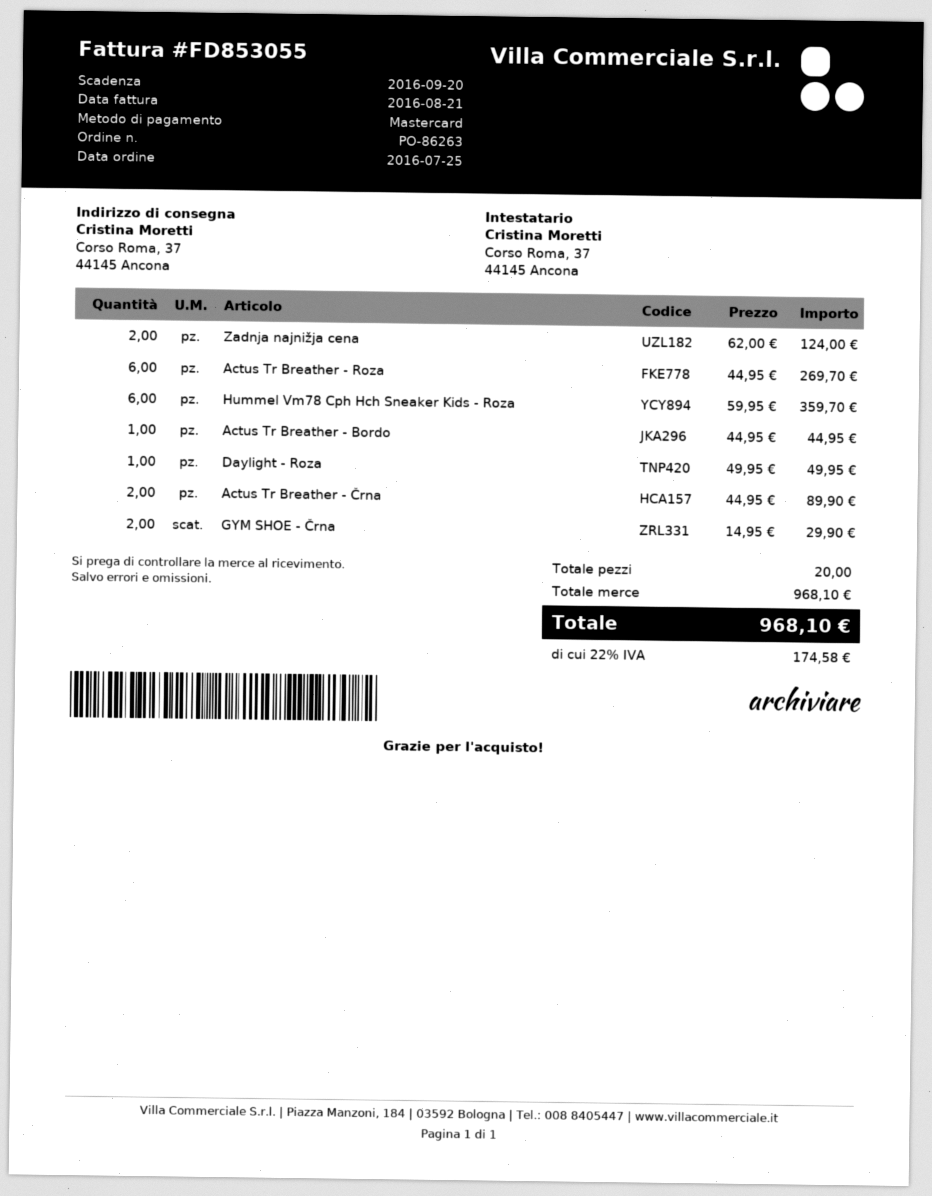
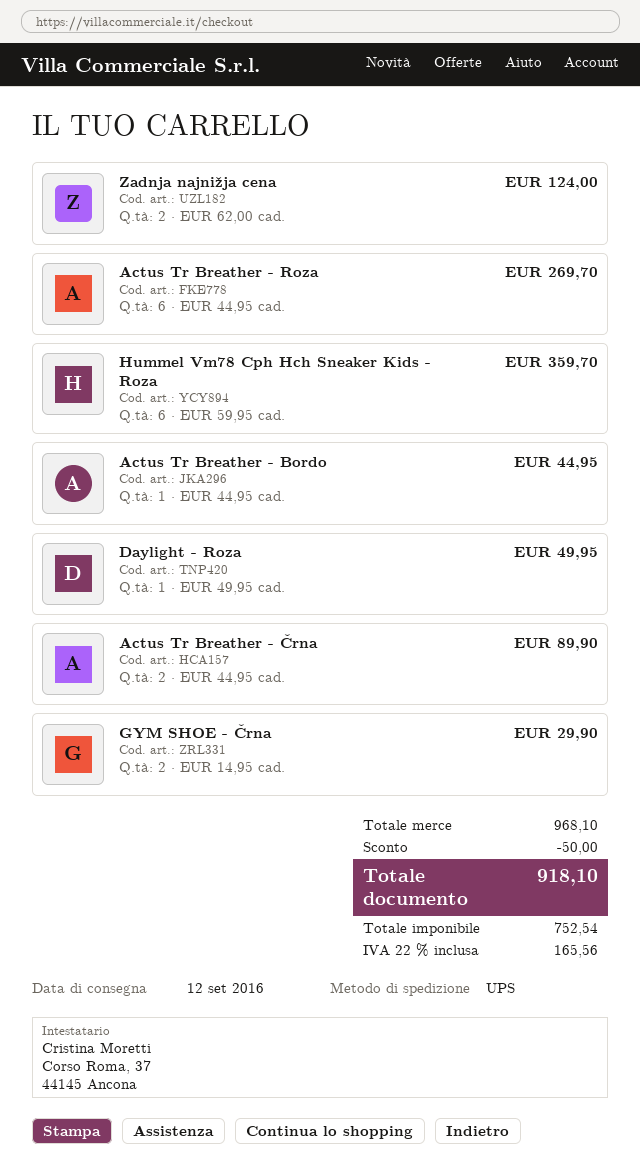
discount: none -> 50.00
tax: 22% = 174.58 -> 22% = 165.56
total: 968.10 -> 918.10

